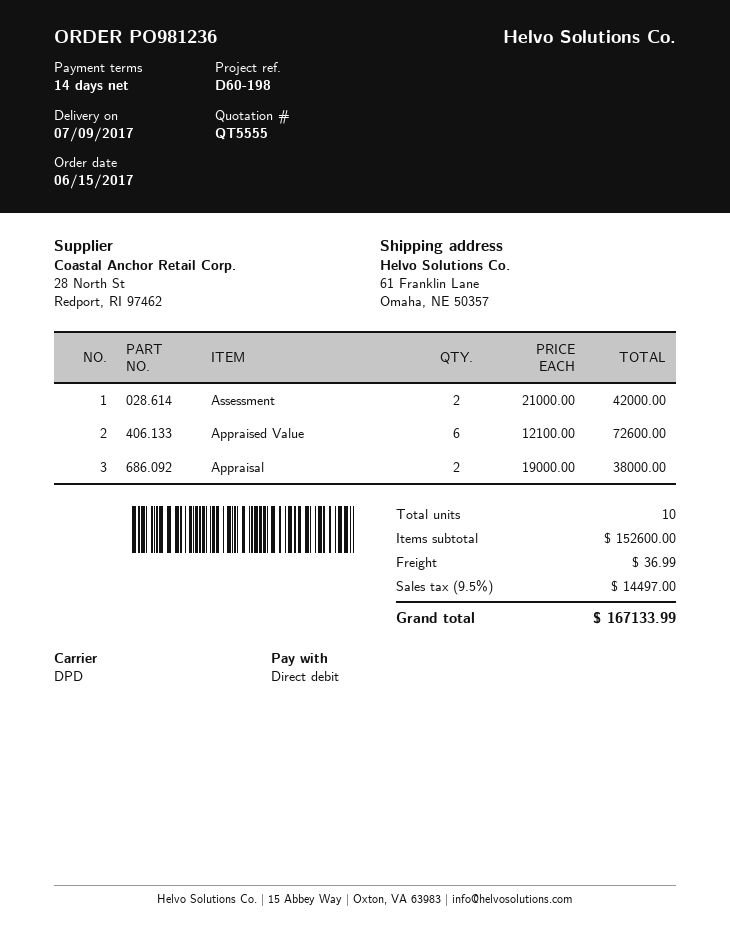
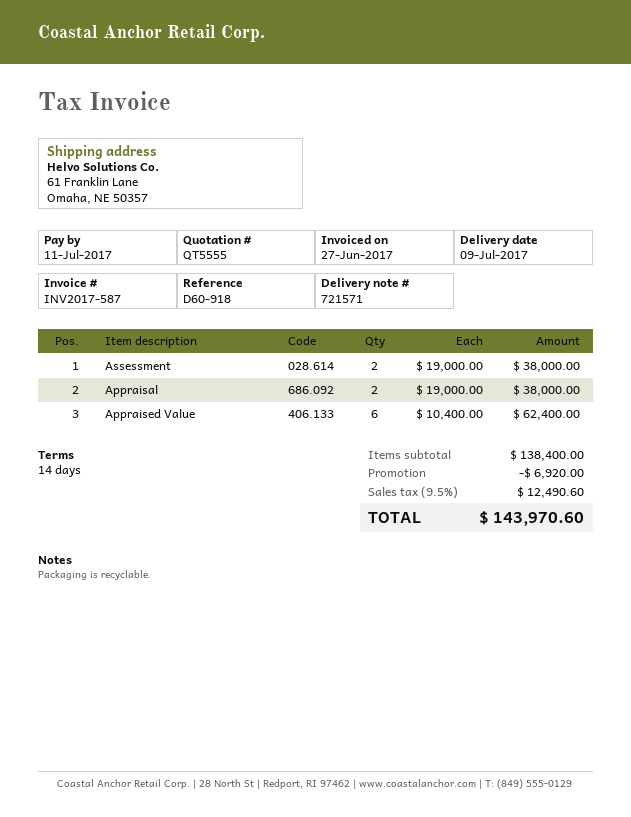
reference: D60-198 -> D60-918
Assessment: 2 x 21000.00 = 42000.00 -> 2 x 19000.00 = 38000.00
Appraised Value: 6 x 12100.00 = 72600.00 -> 6 x 10400.00 = 62400.00
subtotal: 152600.00 -> 138400.00
discount: none -> 6920.00
shipping: 36.99 -> none
tax: 9.5% = 14497.00 -> 9.5% = 12490.60
total: 167133.99 -> 143970.60

